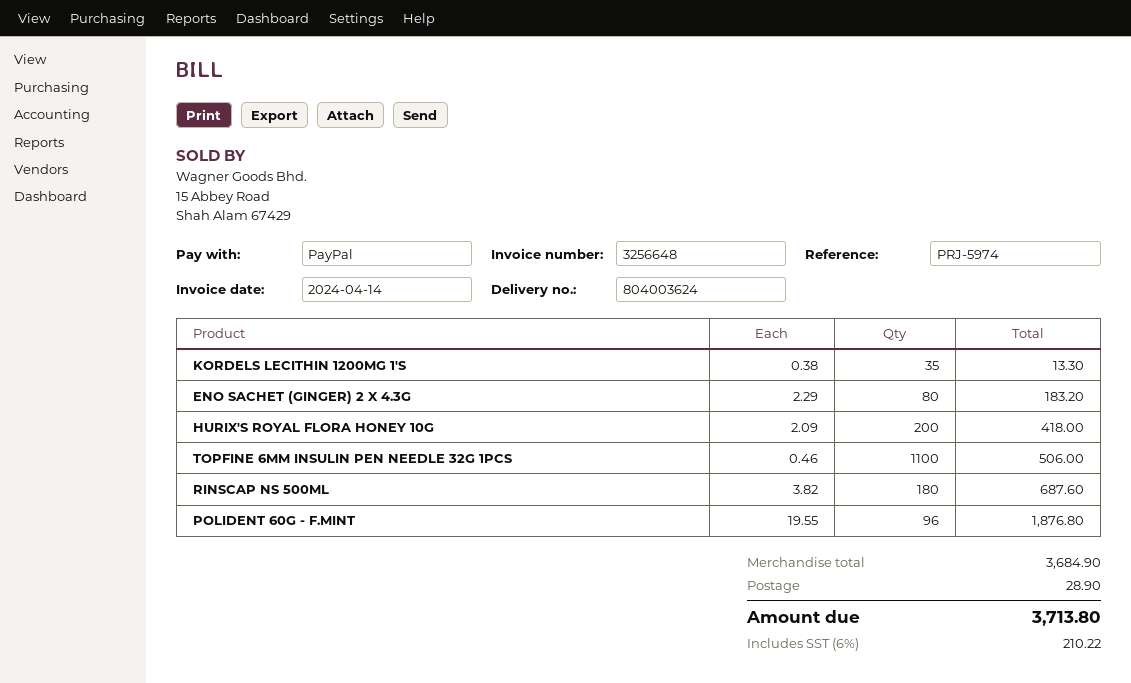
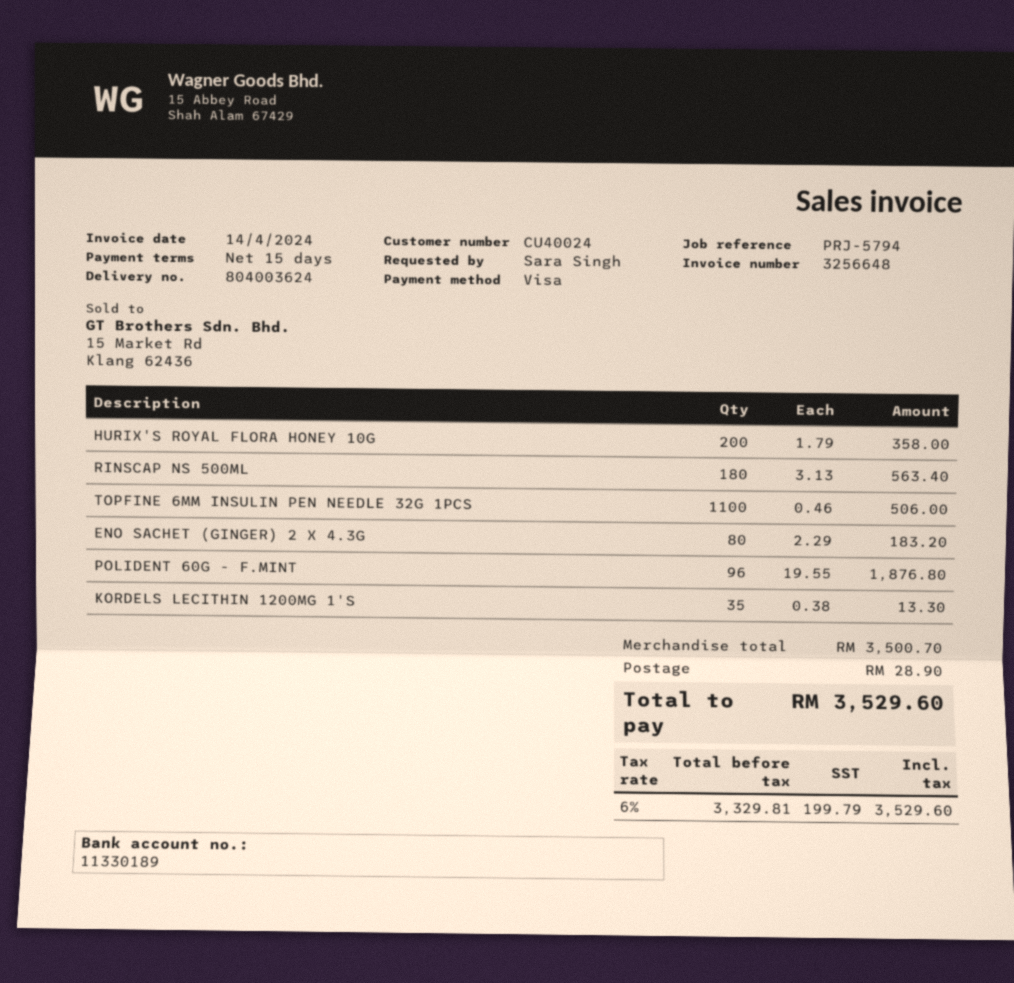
reference: PRJ-5974 -> PRJ-5794
payment method: PayPal -> Visa
HURIX'S ROYAL FLORA HONEY 10G: 200 x 2.09 = 418.00 -> 200 x 1.79 = 358.00
RINSCAP NS 500ML: 180 x 3.82 = 687.60 -> 180 x 3.13 = 563.40
subtotal: 3684.90 -> 3500.70
tax: 6% = 210.22 -> 6% = 199.79
total: 3713.80 -> 3529.60

